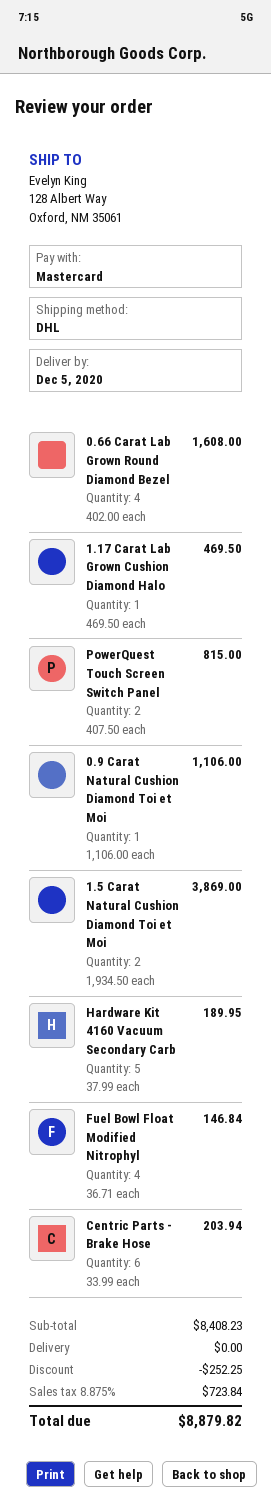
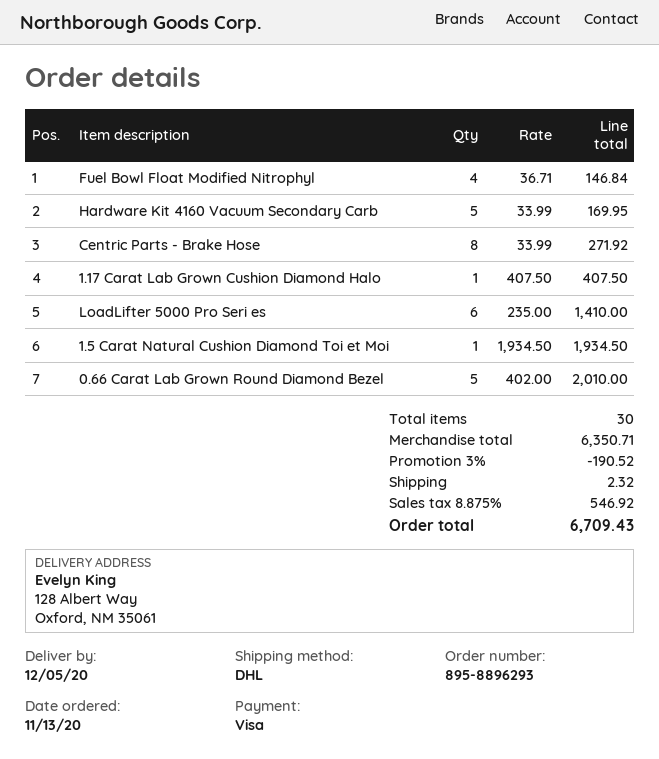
payment method: Mastercard -> Visa
0.66 Carat Lab Grown Round Diamond Bezel: 4 x 402.00 = 1608.00 -> 5 x 402.00 = 2010.00
1.17 Carat Lab Grown Cushion Diamond Halo: 1 x 469.50 = 469.50 -> 1 x 407.50 = 407.50
PowerQuest Touch Screen Switch Panel: 2 x 407.50 = 815.00 -> none
0.9 Carat Natural Cushion Diamond Toi et Moi: 1 x 1106.00 = 1106.00 -> none
1.5 Carat Natural Cushion Diamond Toi et Moi: 2 x 1934.50 = 3869.00 -> 1 x 1934.50 = 1934.50
Hardware Kit 4160 Vacuum Secondary Carb: 5 x 37.99 = 189.95 -> 5 x 33.99 = 169.95
Centric Parts - Brake Hose: 6 x 33.99 = 203.94 -> 8 x 33.99 = 271.92
LoadLifter 5000 Pro Seri es: none -> 6 x 235.00 = 1410.00
subtotal: 8408.23 -> 6350.71
discount: 252.25 -> 190.52
shipping: 0.00 -> 2.32
tax: 8.875% = 723.84 -> 8.875% = 546.92
total: 8879.82 -> 6709.43

